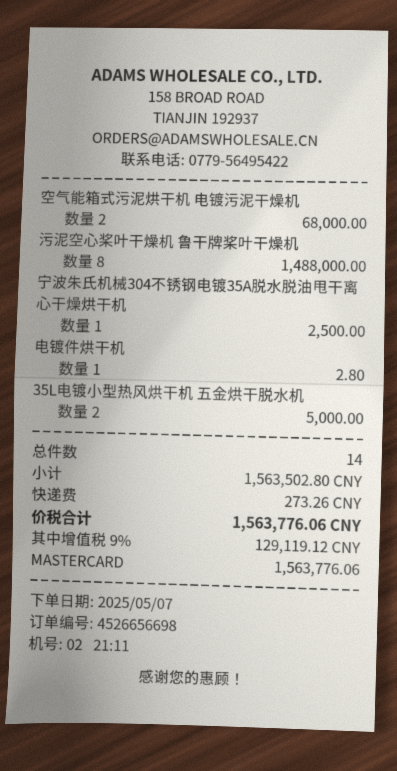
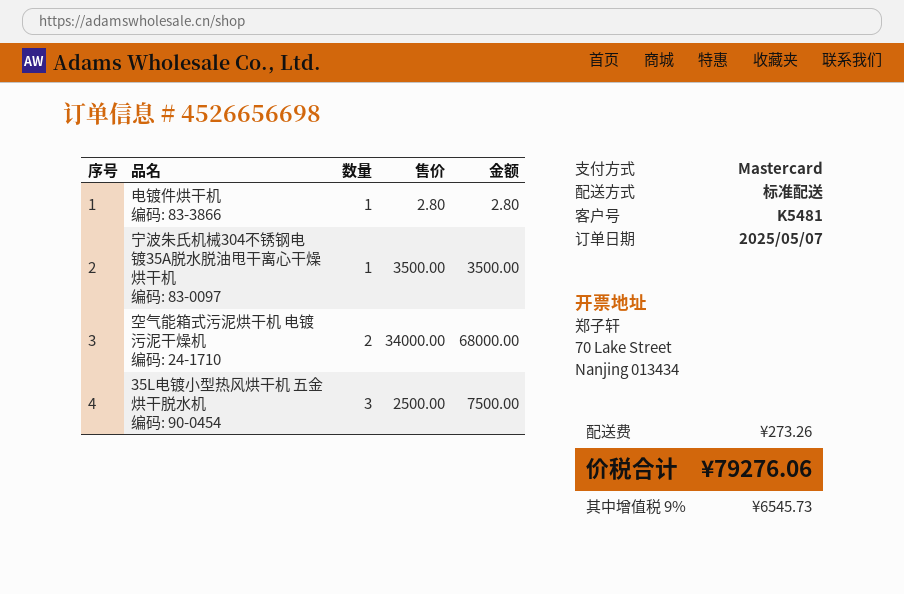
污泥空心桨叶干燥机 鲁干牌桨叶干燥机: 8 for 1488000.00 -> none
宁波朱氏机械304不锈钢电镀35A脱水脱油甩干离心干燥烘干机: 1 for 2500.00 -> 1 for 3500.00
35L电镀小型热风烘干机 五金烘干脱水机: 2 for 5000.00 -> 3 for 7500.00
tax: 9% = 129119.12 -> 9% = 6545.73
total: 1563776.06 -> 79276.06

